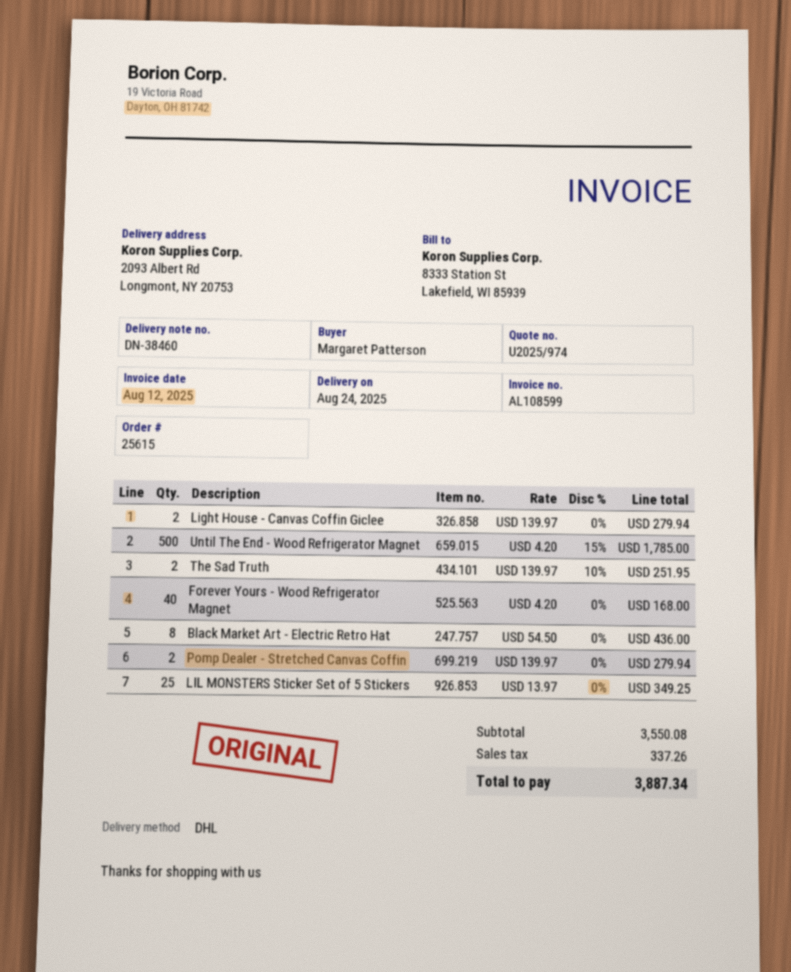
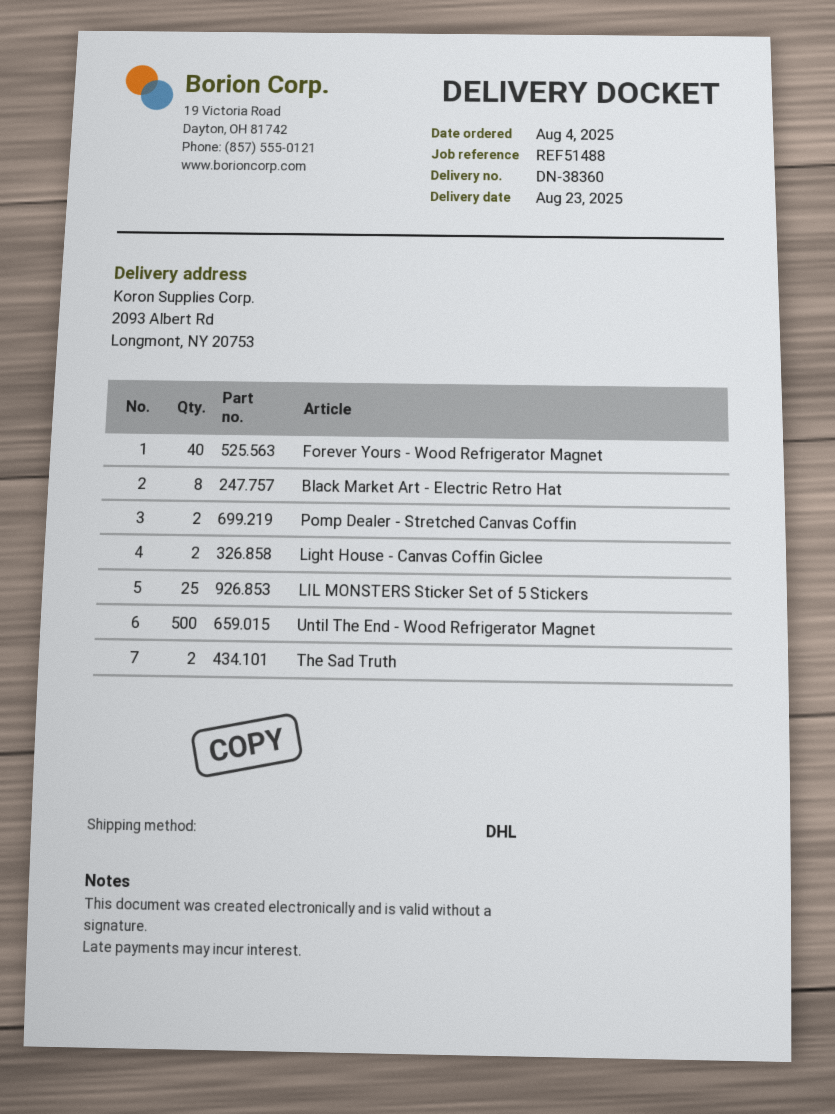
delivery note number: DN-38460 -> DN-38360
delivery date: 2025-08-24 -> 2025-08-23

